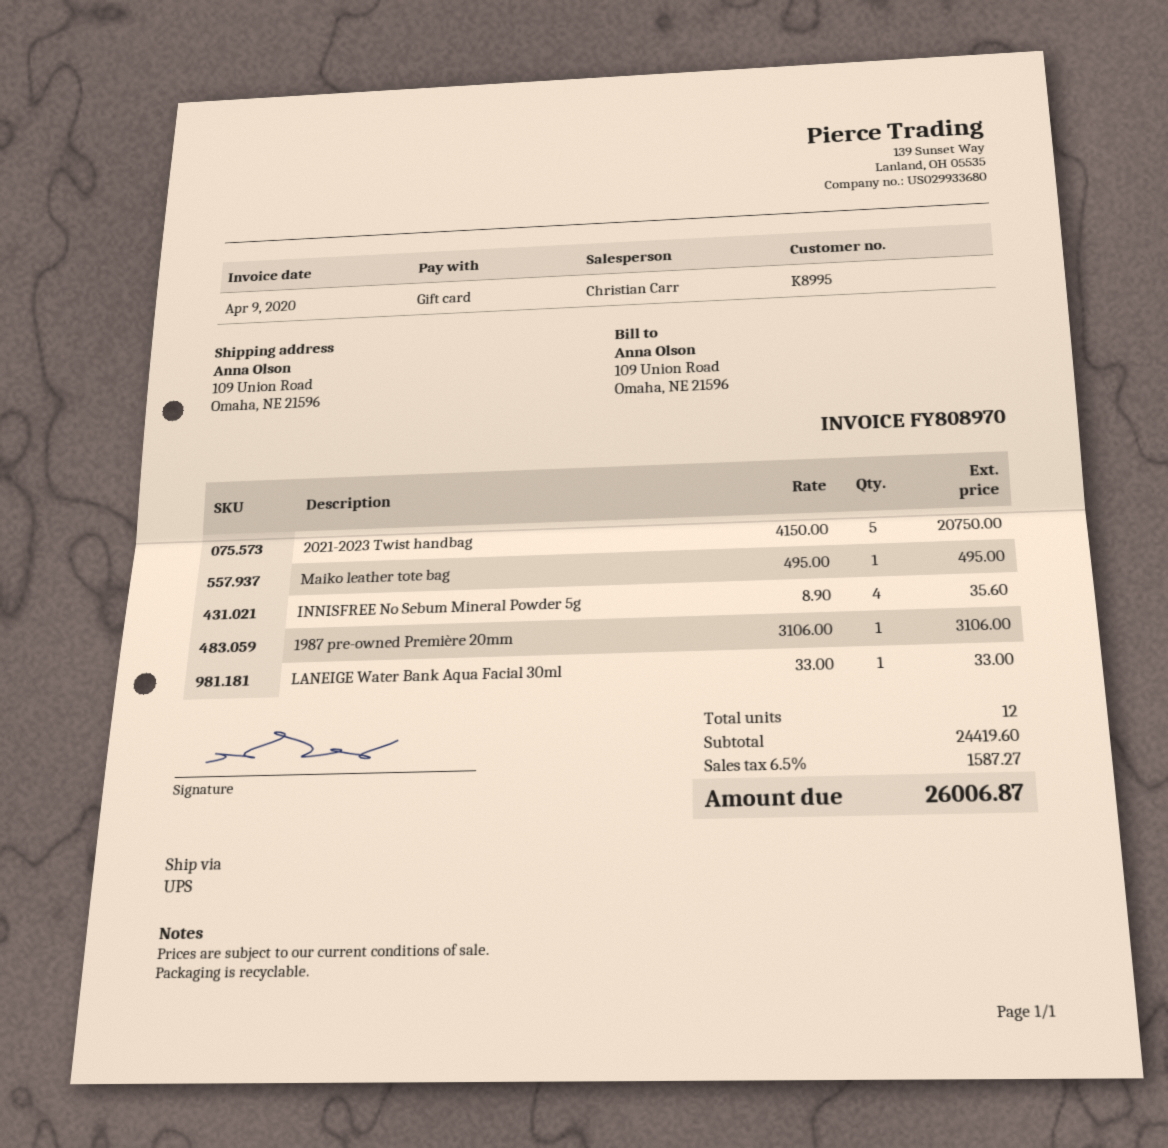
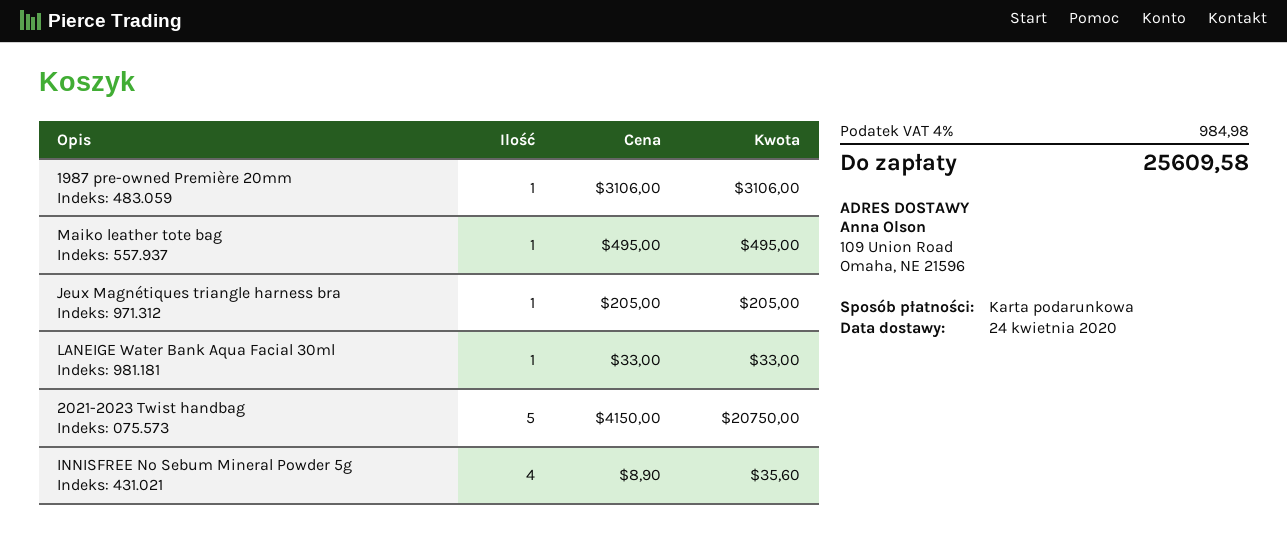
Jeux Magnétiques triangle harness bra: none -> 1 x 205.00 = 205.00
tax: 6.5% = 1587.27 -> 4% = 984.98
total: 26006.87 -> 25609.58

